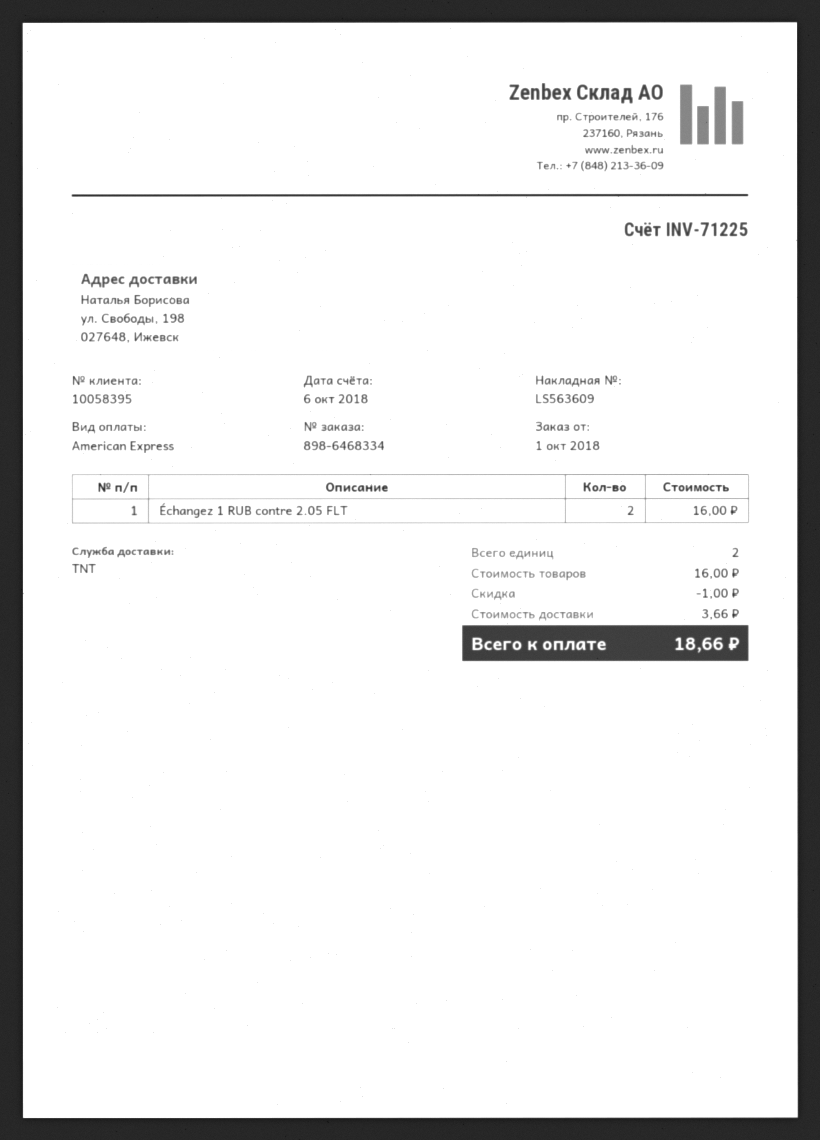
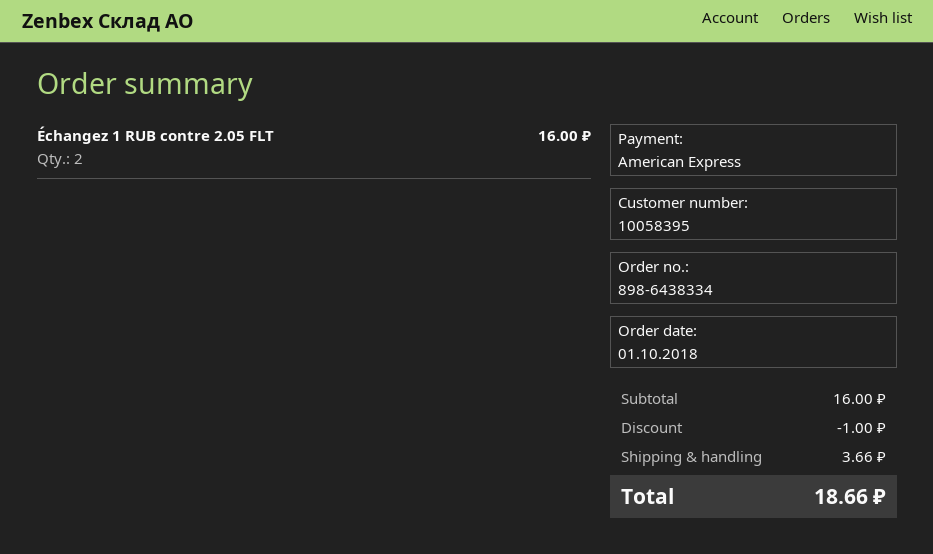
order number: 898-6468334 -> 898-6438334

